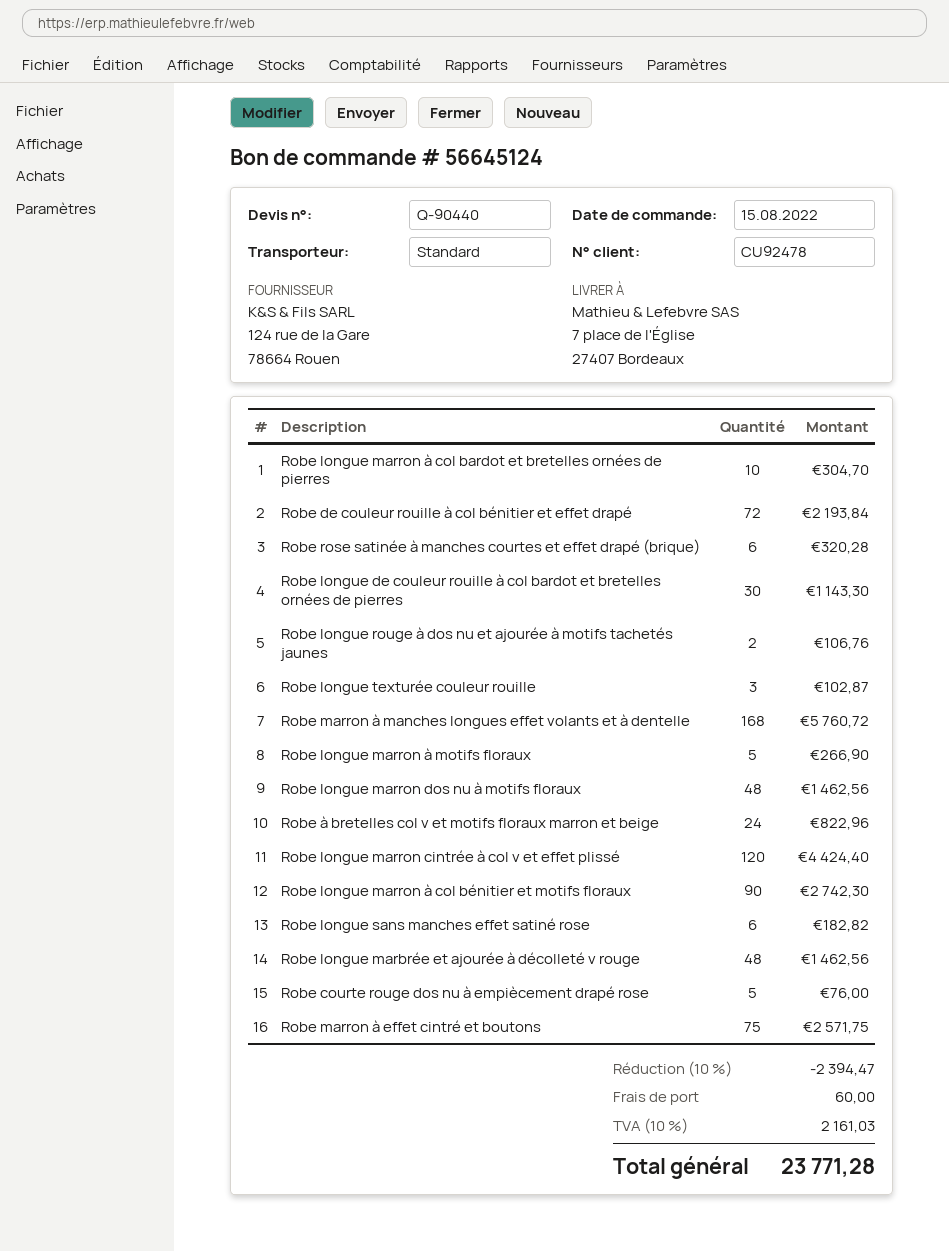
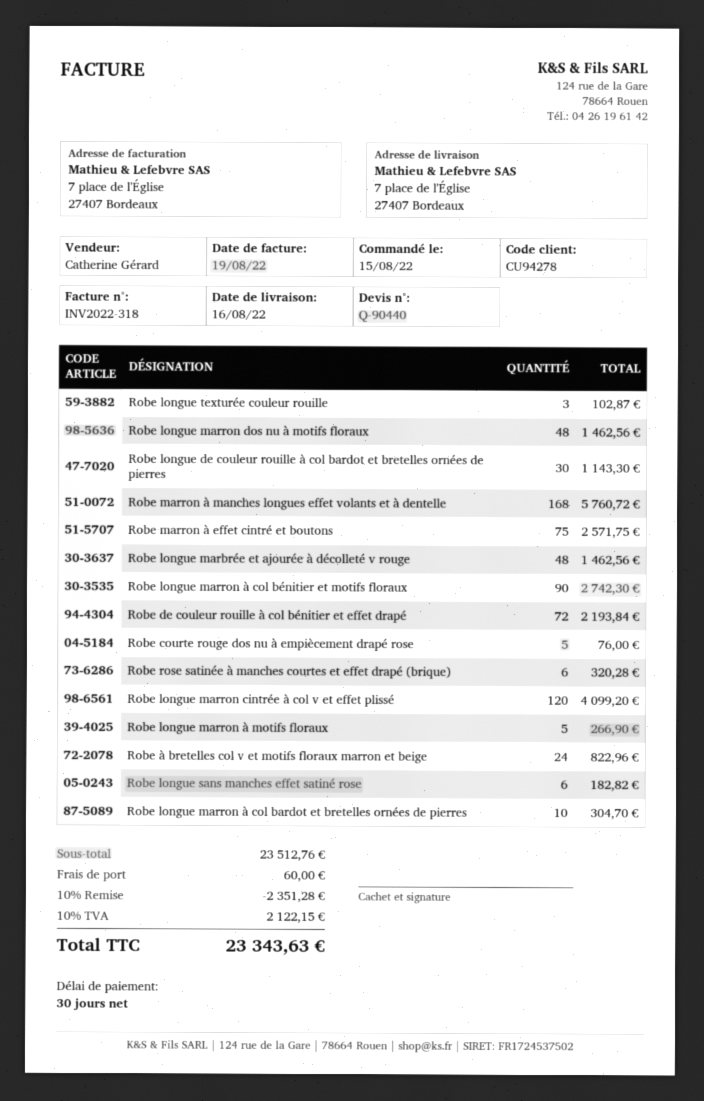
customer number: CU92478 -> CU94278
Robe longue rouge à dos nu et ajourée à motifs tachetés jaunes: 2 for 106.76 -> none
Robe longue marron cintrée à col v et effet plissé: 120 for 4424.40 -> 120 for 4099.20
discount: 10% = 2394.47 -> 10% = 2351.28
tax: 10% = 2161.03 -> 10% = 2122.15
total: 23771.28 -> 23343.63

